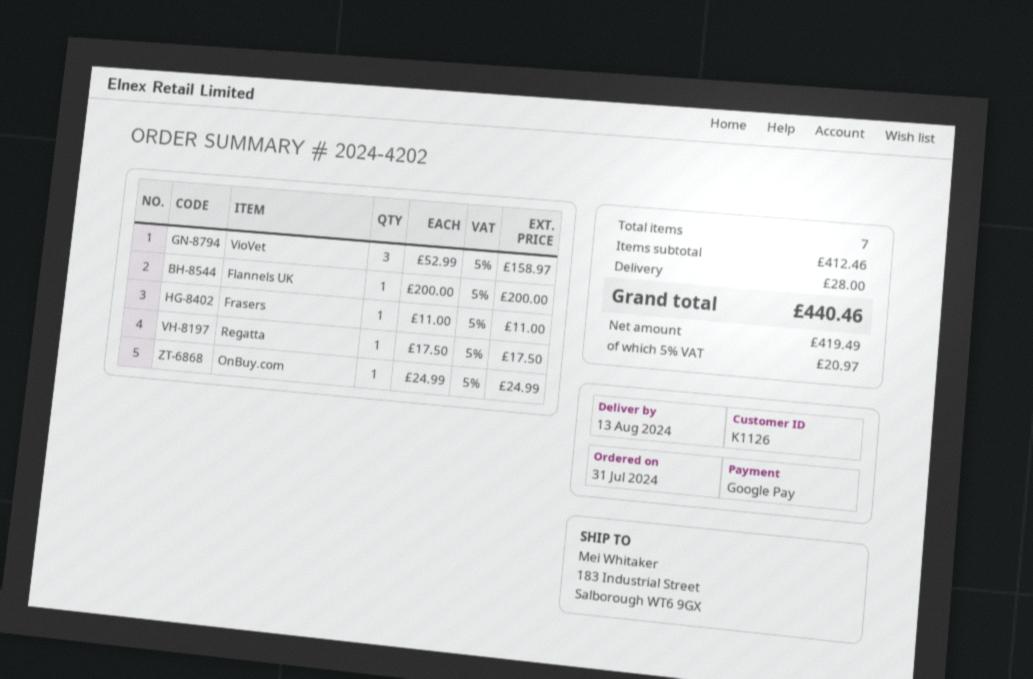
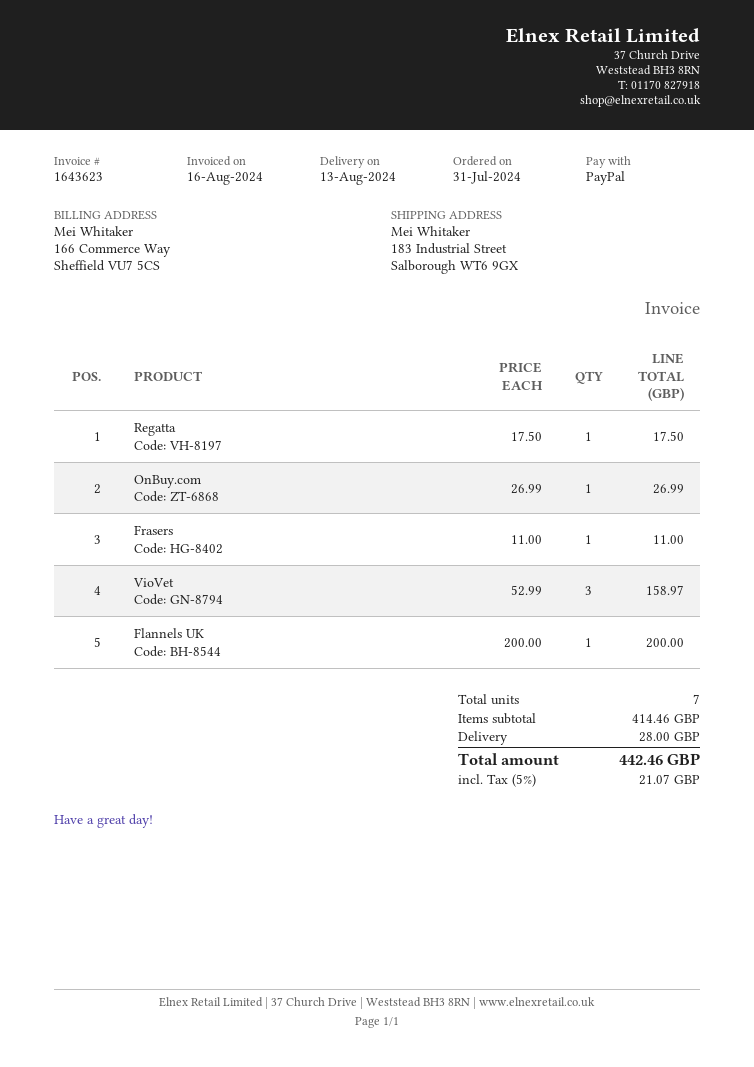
payment method: Google Pay -> PayPal
OnBuy.com: 1 x 24.99 = 24.99 -> 1 x 26.99 = 26.99
subtotal: 412.46 -> 414.46
tax: 5% = 20.97 -> 5% = 21.07
total: 440.46 -> 442.46

